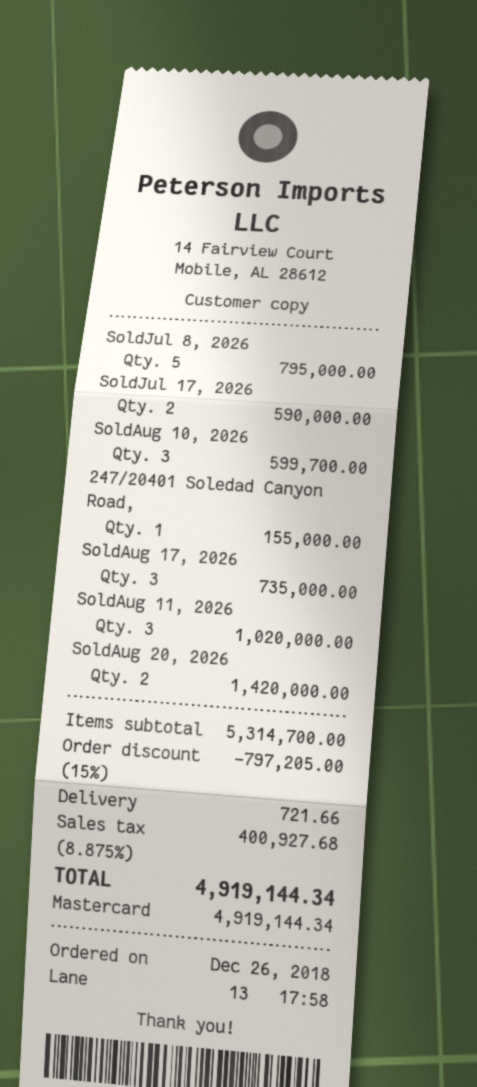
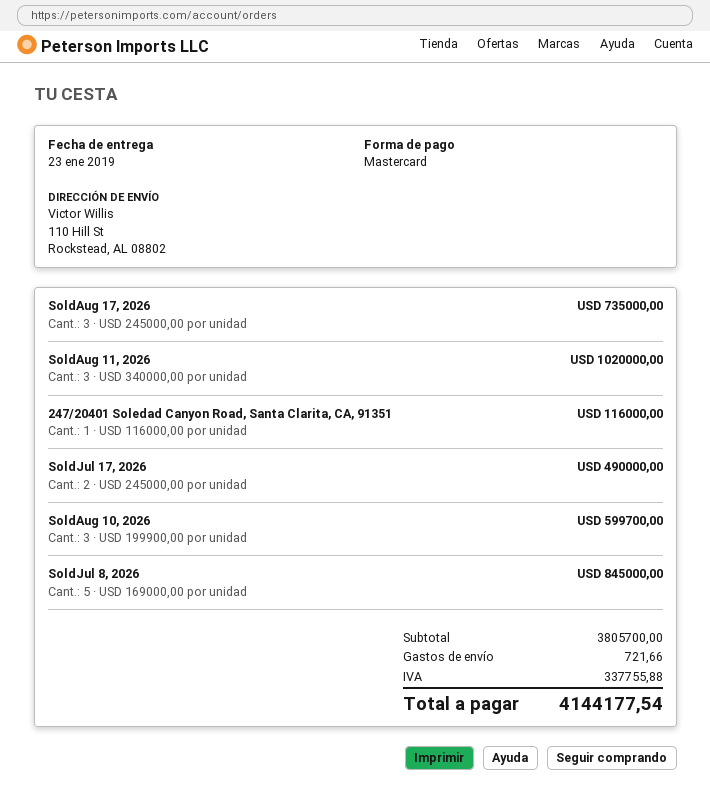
SoldJul 8, 2026: 5 for 795000.00 -> 5 for 845000.00
SoldJul 17, 2026: 2 for 590000.00 -> 2 for 490000.00
247/20401 Soledad Canyon Road,: 1 for 155000.00 -> 1 for 116000.00
SoldAug 20, 2026: 2 for 1420000.00 -> none
subtotal: 5314700.00 -> 3805700.00
discount: 15% = 797205.00 -> none
tax: 400927.68 -> 337755.88
total: 4919144.34 -> 4144177.54

